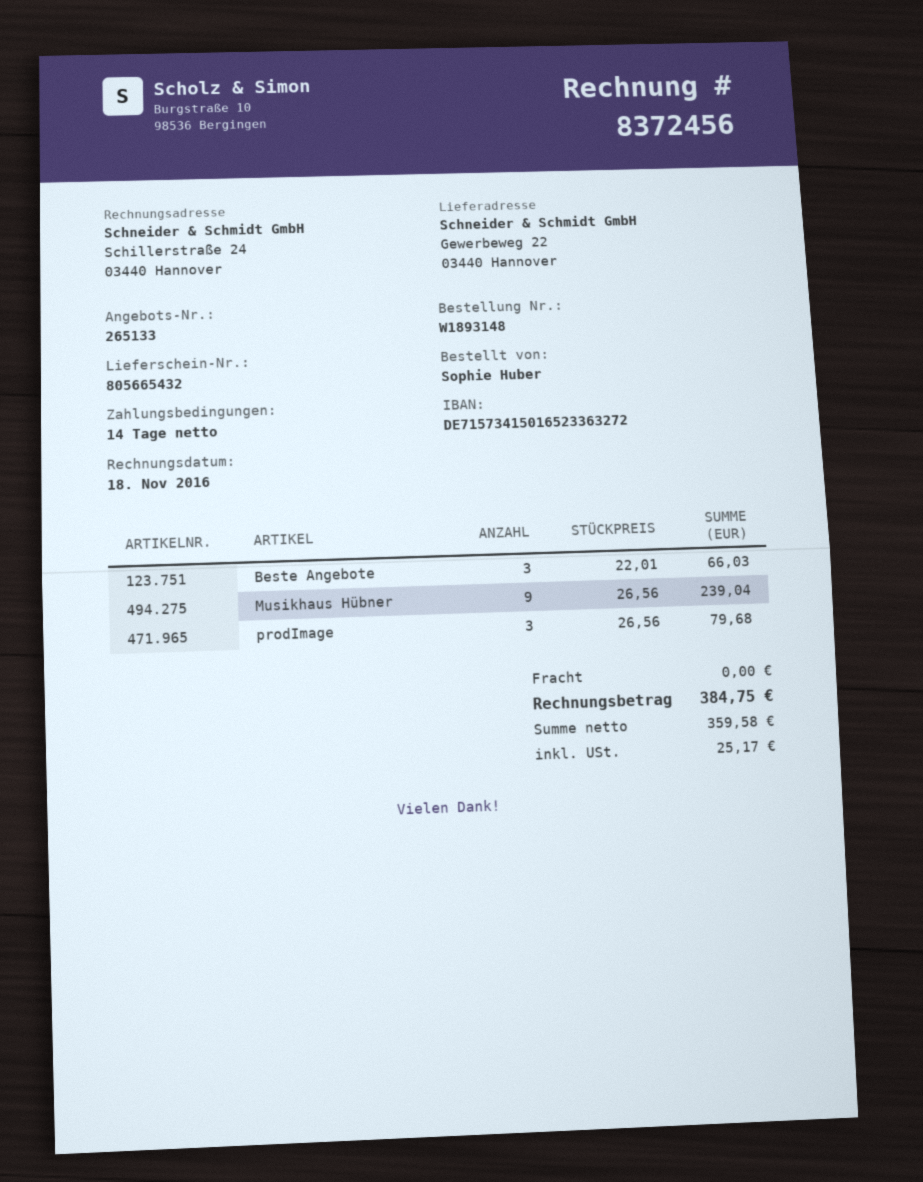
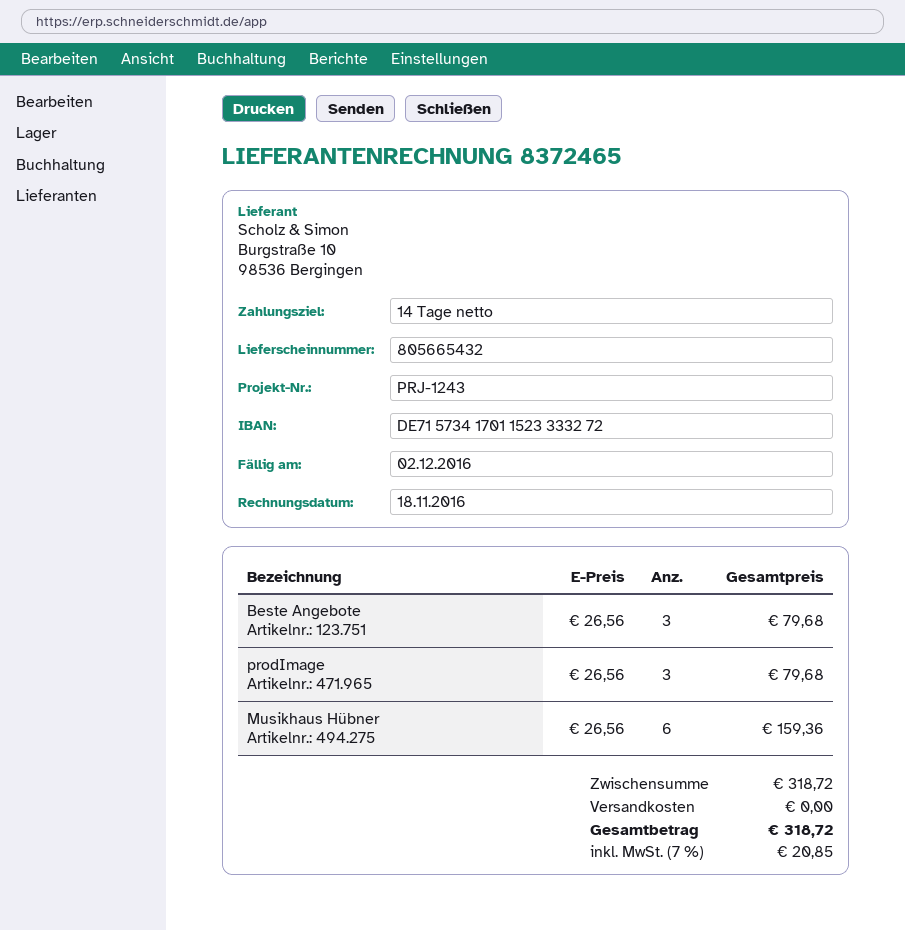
invoice number: 8372456 -> 8372465
bank account: DE71573415016523363272 -> DE71573417011523333272
Beste Angebote: 3 x 22.01 = 66.03 -> 3 x 26.56 = 79.68
Musikhaus Hübner: 9 x 26.56 = 239.04 -> 6 x 26.56 = 159.36
tax: 25.17 -> 20.85
total: 384.75 -> 318.72

